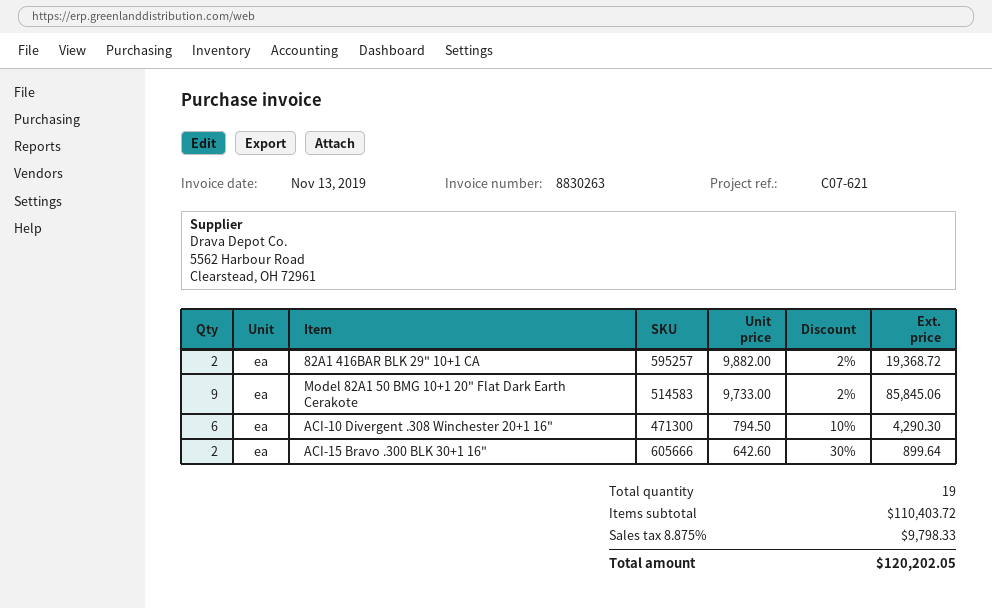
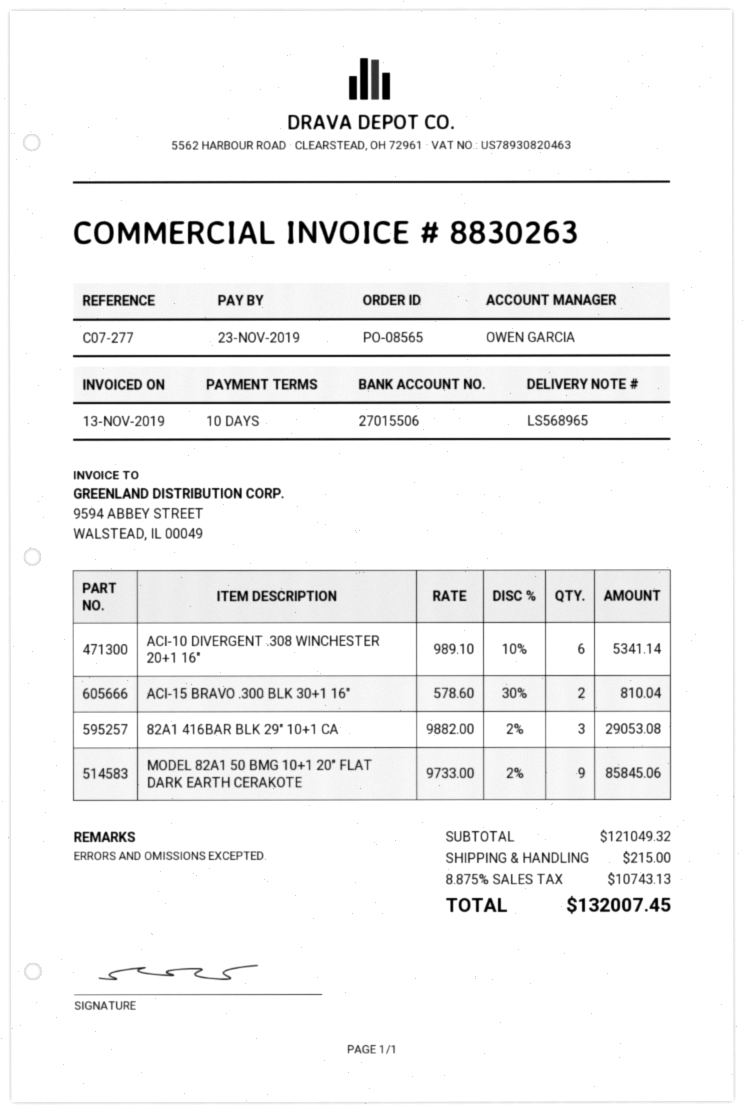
reference: C07-621 -> C07-277
82A1 416BAR BLK 29" 10+1 CA: 2 x 9882.00 - 2% = 19368.72 -> 3 x 9882.00 - 2% = 29053.08
ACI-10 Divergent .308 Winchester 20+1 16": 6 x 794.50 - 10% = 4290.30 -> 6 x 989.10 - 10% = 5341.14
ACI-15 Bravo .300 BLK 30+1 16": 2 x 642.60 - 30% = 899.64 -> 2 x 578.60 - 30% = 810.04
subtotal: 110403.72 -> 121049.32
shipping: none -> 215.00
tax: 8.875% = 9798.33 -> 8.875% = 10743.13
total: 120202.05 -> 132007.45

